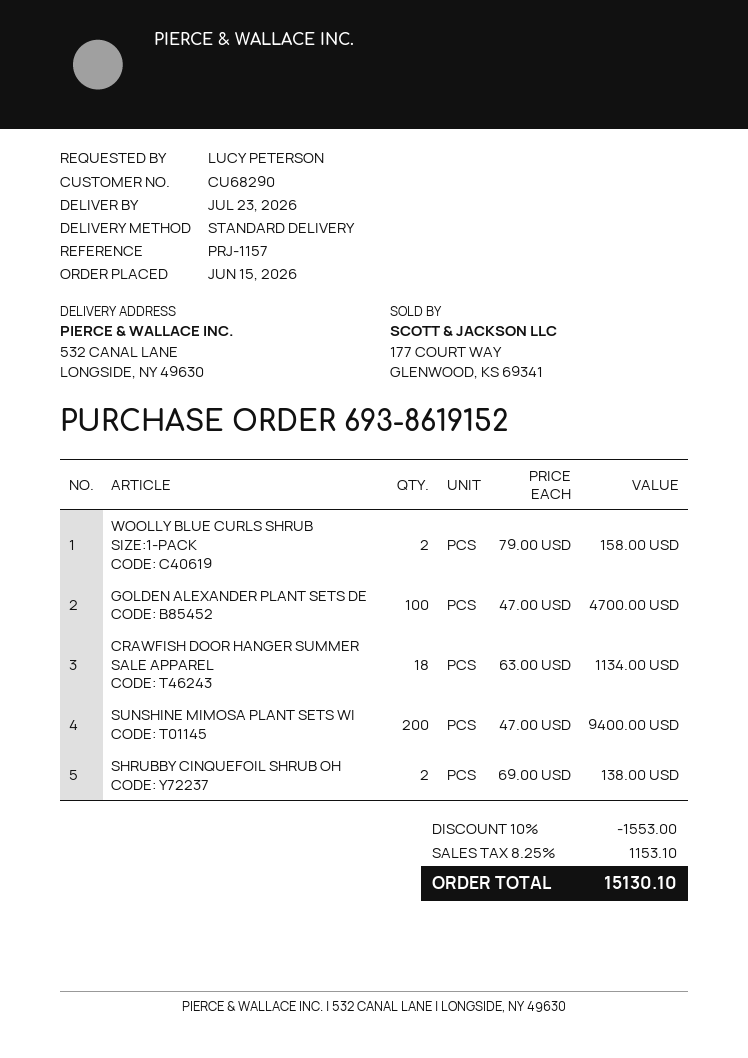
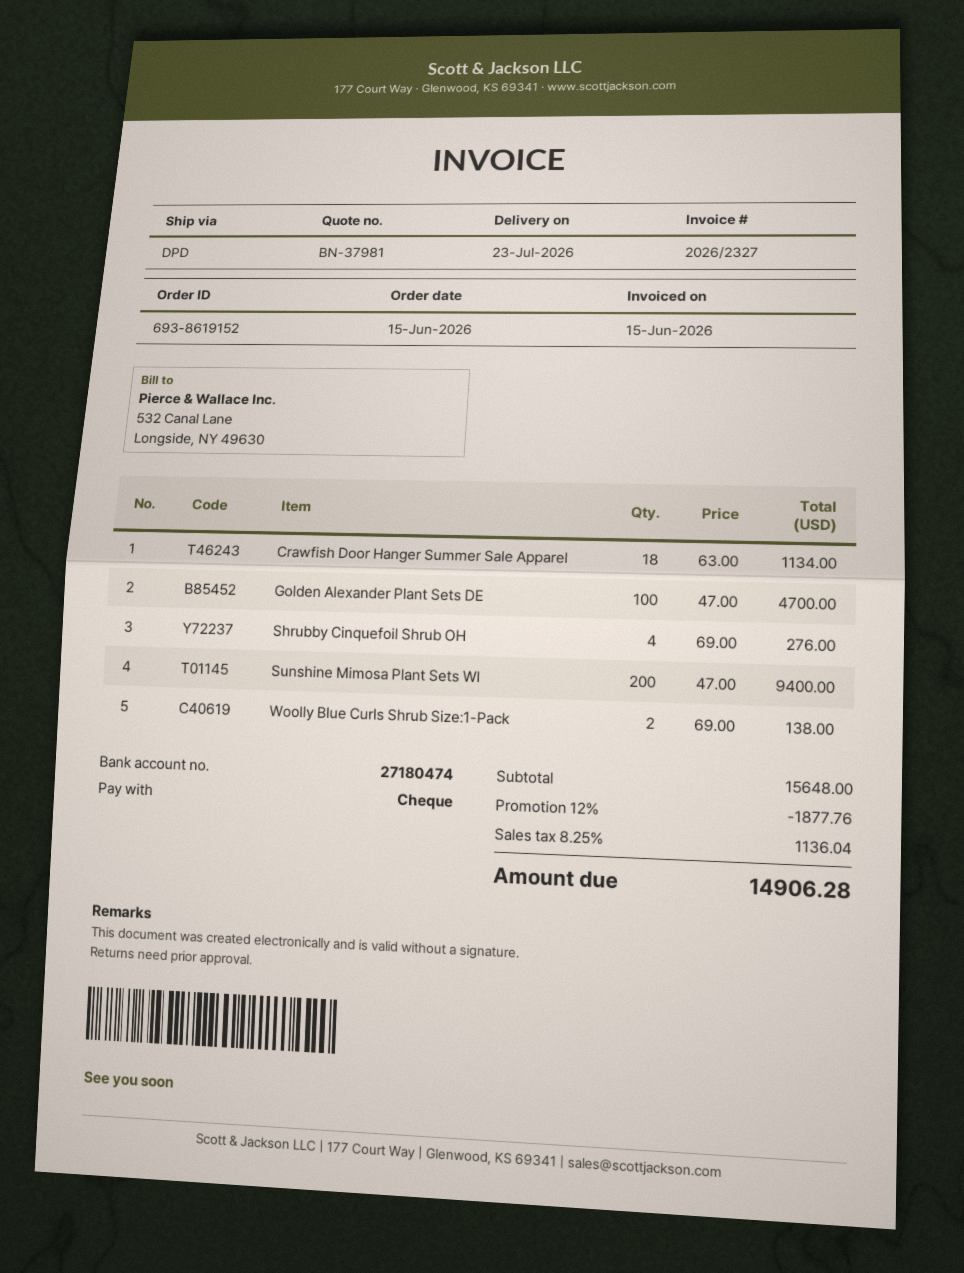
shipping method: standard -> DPD
WOOLLY BLUE CURLS SHRUB SIZE:1-PACK: 2 x 79.00 = 158.00 -> 2 x 69.00 = 138.00
SHRUBBY CINQUEFOIL SHRUB OH: 2 x 69.00 = 138.00 -> 4 x 69.00 = 276.00
discount: 10% = 1553.00 -> 12% = 1877.76
tax: 8.25% = 1153.10 -> 8.25% = 1136.04
total: 15130.10 -> 14906.28

